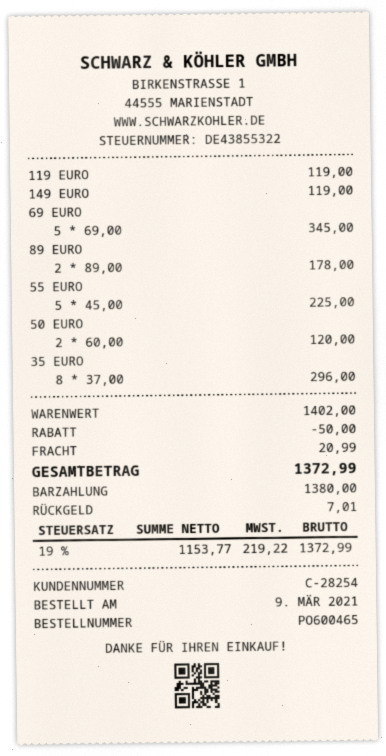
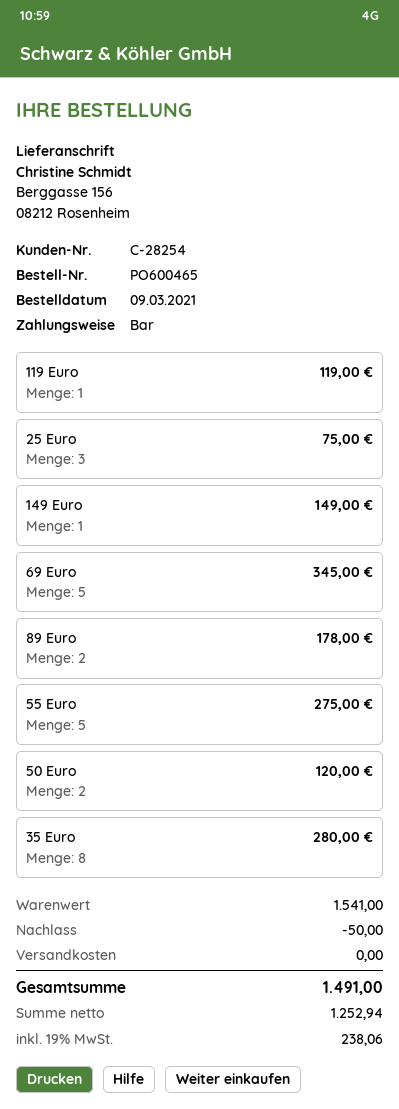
149 EURO: 1 for 119.00 -> 1 for 149.00
55 EURO: 5 for 225.00 -> 5 for 275.00
35 EURO: 8 for 296.00 -> 8 for 280.00
25 Euro: none -> 3 for 75.00
subtotal: 1402.00 -> 1541.00
shipping: 20.99 -> 0.00
net: 1153.77 -> 1252.94
tax: 19% = 219.22 -> 19% = 238.06
total: 1372.99 -> 1491.00

